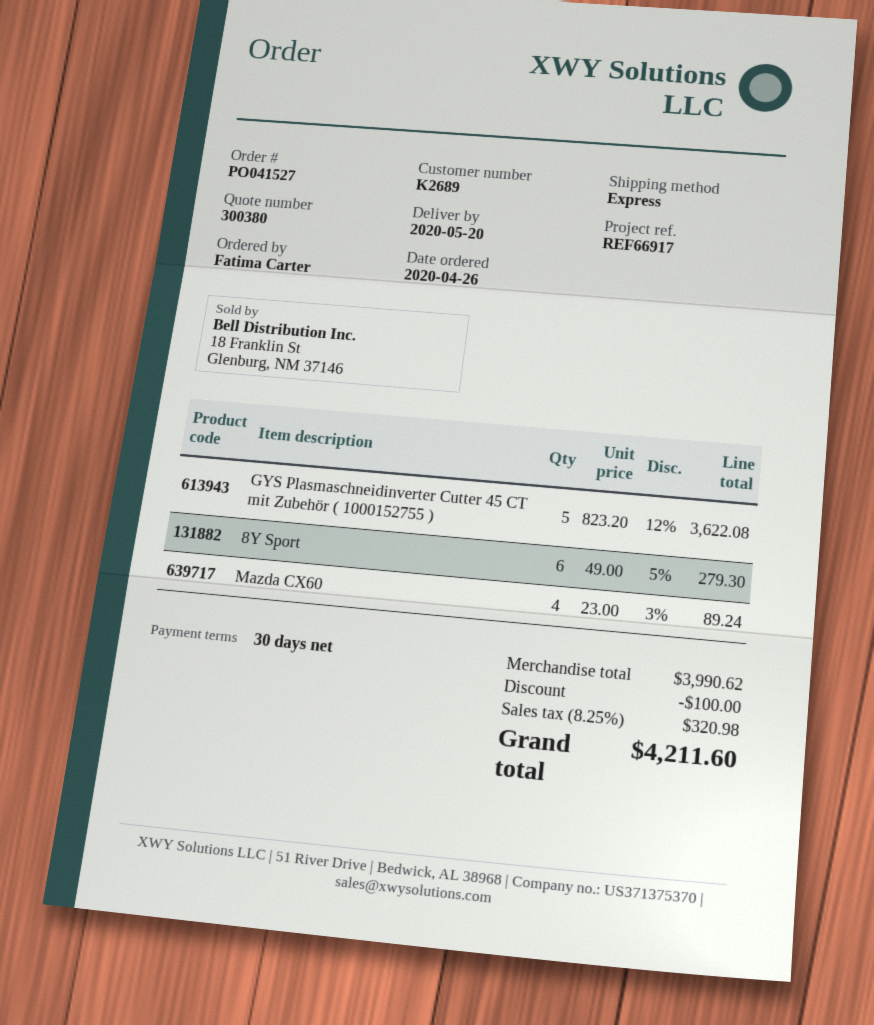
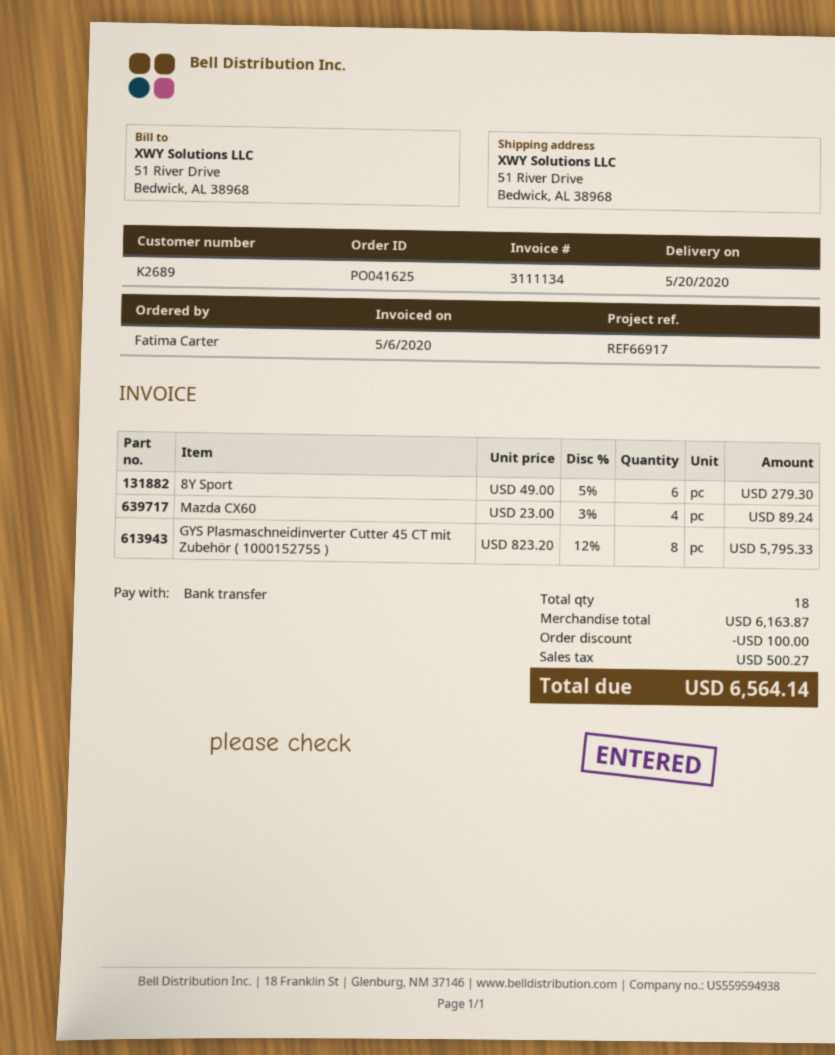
order number: PO041527 -> PO041625
GYS Plasmaschneidinverter Cutter 45 CT mit Zubehör ( 1000152755 ): 5 x 823.20 - 12% = 3622.08 -> 8 x 823.20 - 12% = 5795.33
subtotal: 3990.62 -> 6163.87
tax: 320.98 -> 500.27
total: 4211.60 -> 6564.14

